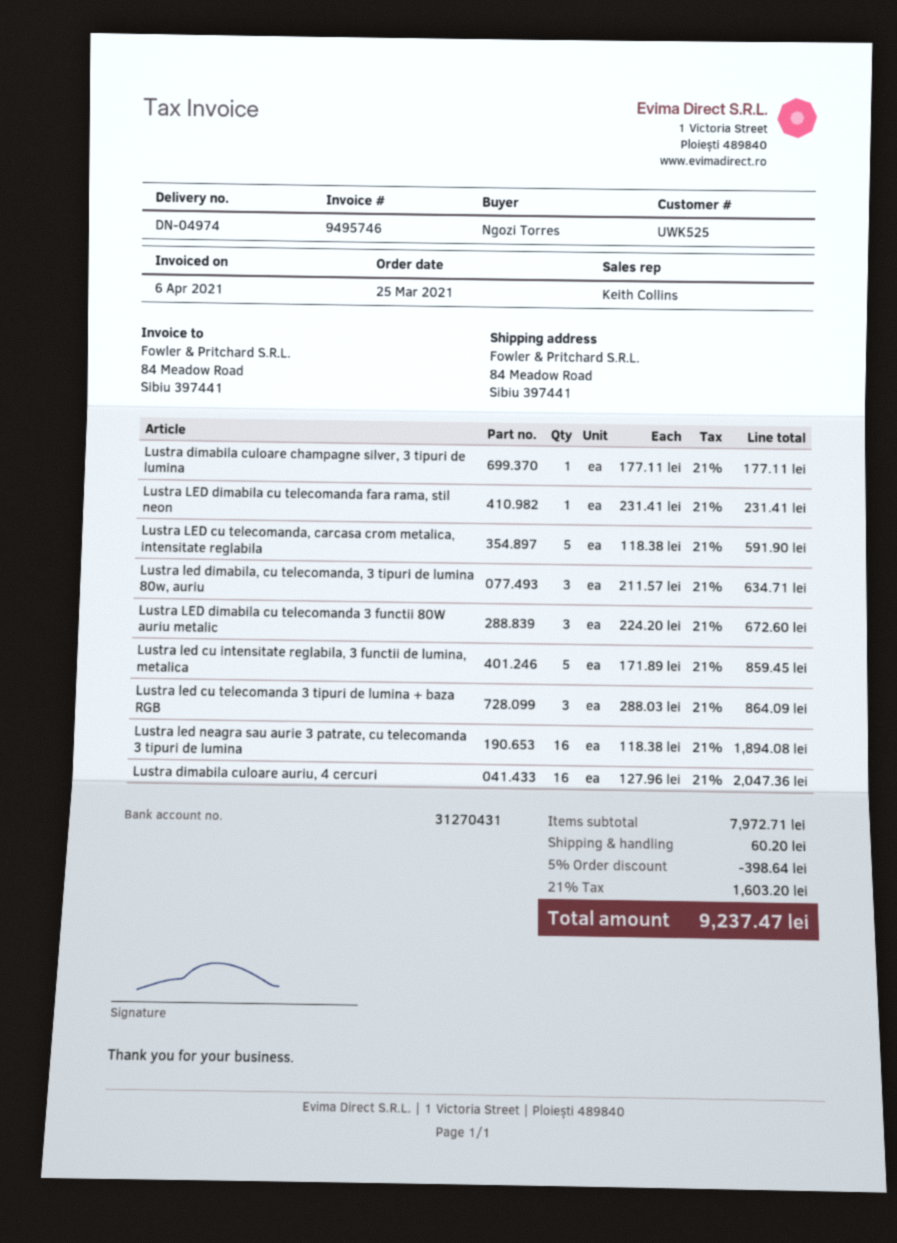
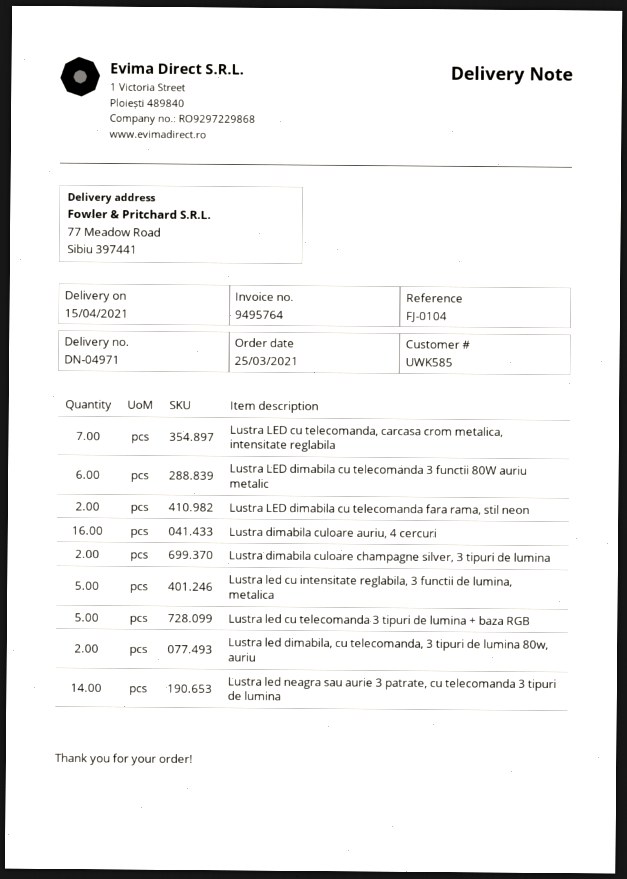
delivery note number: DN-04974 -> DN-04971
invoice number: 9495746 -> 9495764
customer number: UWK525 -> UWK585
ship to: 84 Meadow Road, Sibiu 397441 -> 77 Meadow Road, Sibiu 397441
Lustra dimabila culoare champagne silver, 3 tipuri de lumina: 1 -> 2
Lustra LED dimabila cu telecomanda fara rama, stil neon: 1 -> 2
Lustra LED cu telecomanda, carcasa crom metalica, intensitate reglabila: 5 -> 7
Lustra led dimabila, cu telecomanda, 3 tipuri de lumina 80w, auriu: 3 -> 2
Lustra LED dimabila cu telecomanda 3 functii 80W auriu metalic: 3 -> 6
Lustra led cu telecomanda 3 tipuri de lumina + baza RGB: 3 -> 5
Lustra led neagra sau aurie 3 patrate, cu telecomanda 3 tipuri de lumina: 16 -> 14

